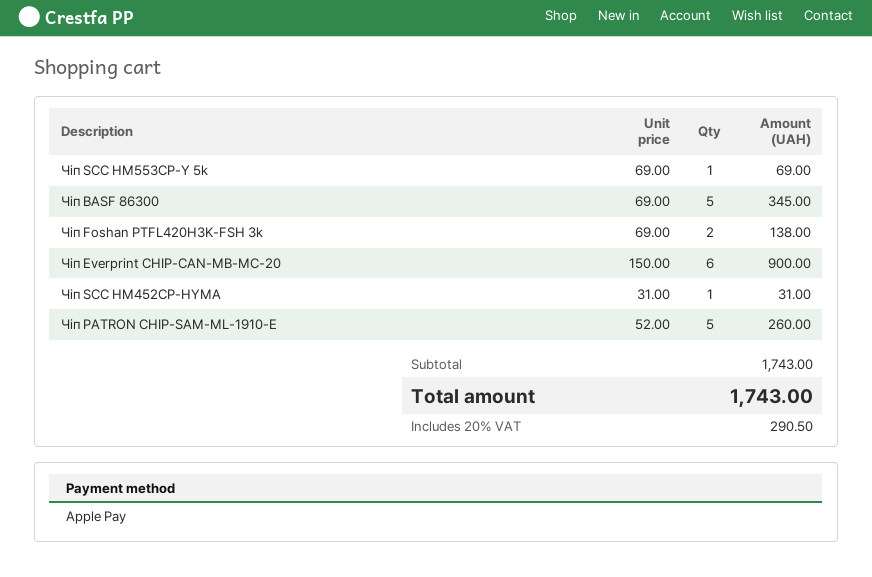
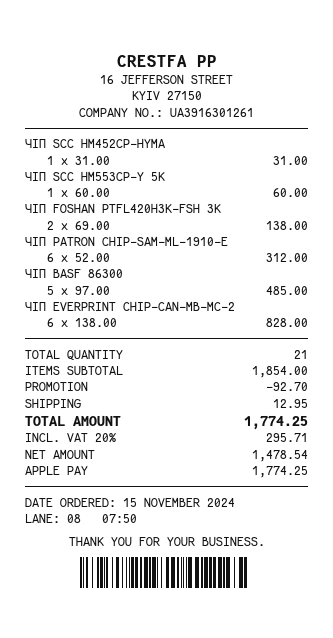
Чіп SCC HM553CP-Y 5k: 1 x 69.00 = 69.00 -> 1 x 60.00 = 60.00
Чіп BASF 86300: 5 x 69.00 = 345.00 -> 5 x 97.00 = 485.00
Чіп Everprint CHIP-CAN-MB-MC-20: 6 x 150.00 = 900.00 -> 6 x 138.00 = 828.00
Чіп PATRON CHIP-SAM-ML-1910-E: 5 x 52.00 = 260.00 -> 6 x 52.00 = 312.00
subtotal: 1743.00 -> 1854.00
discount: none -> 92.70
shipping: none -> 12.95
tax: 20% = 290.50 -> 20% = 295.71
total: 1743.00 -> 1774.25

